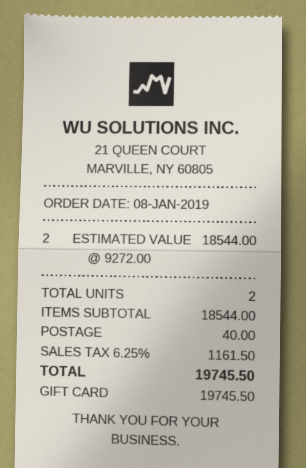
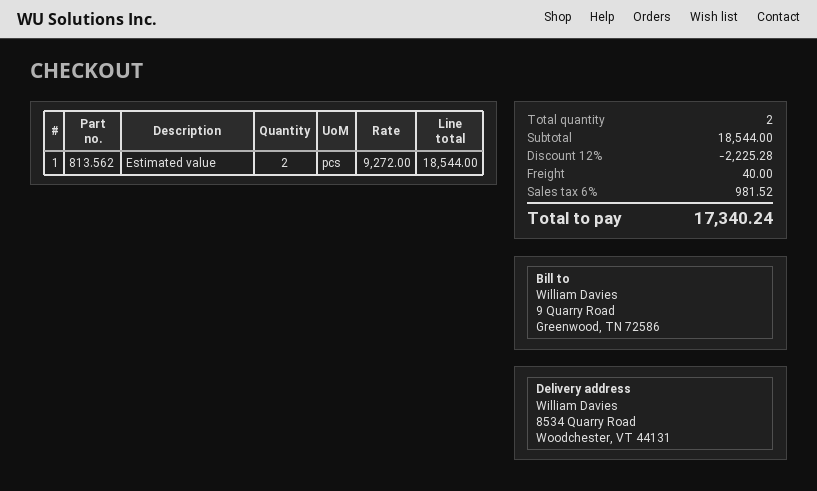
discount: none -> 12% = 2225.28
tax: 6.25% = 1161.50 -> 6% = 981.52
total: 19745.50 -> 17340.24

